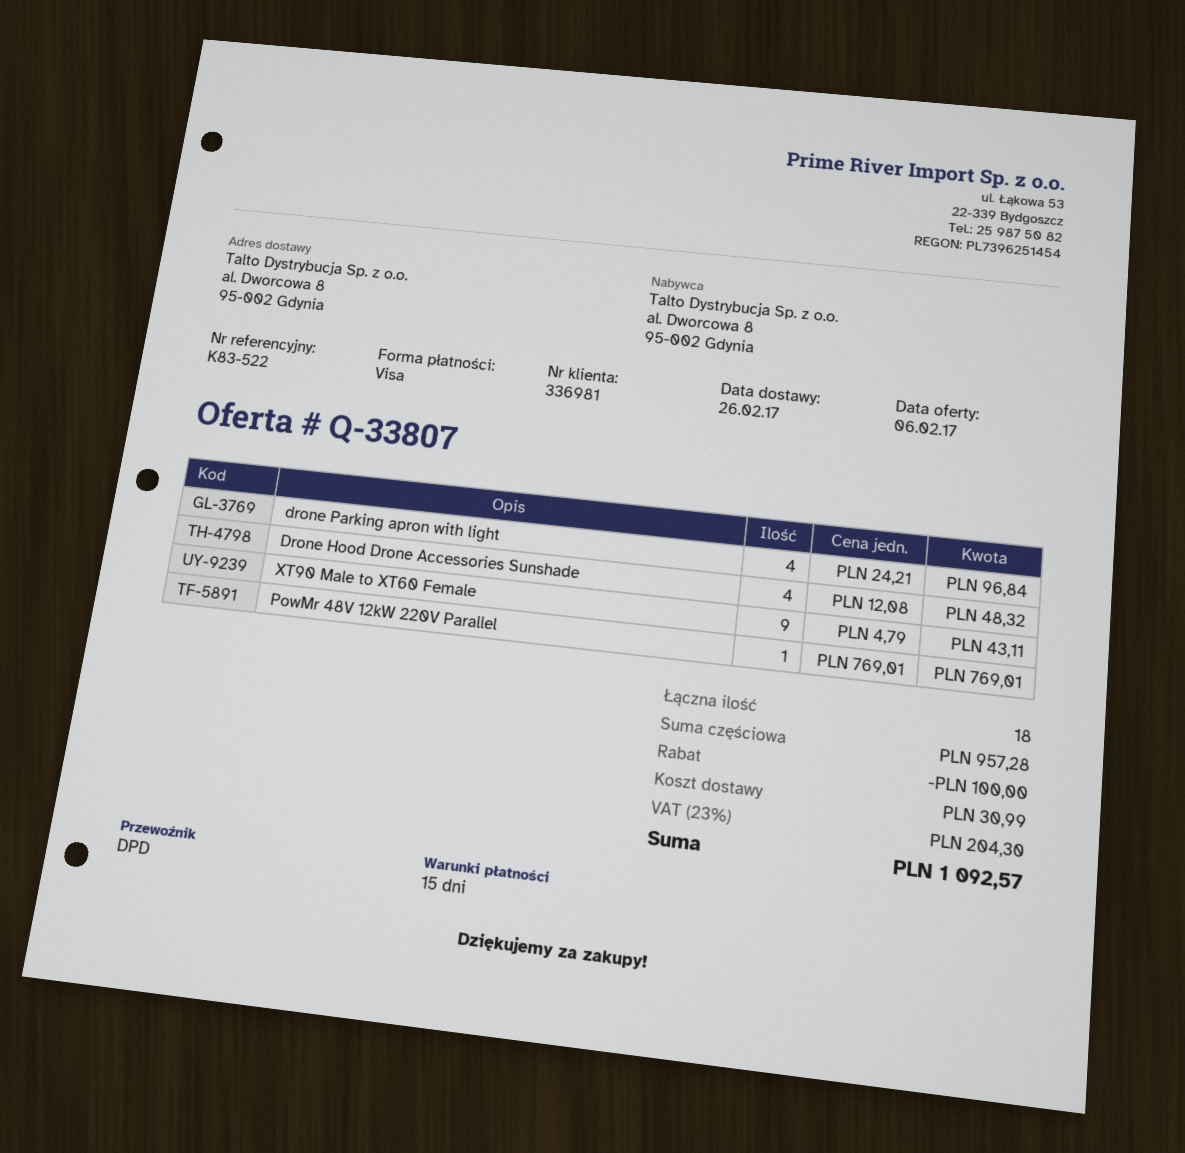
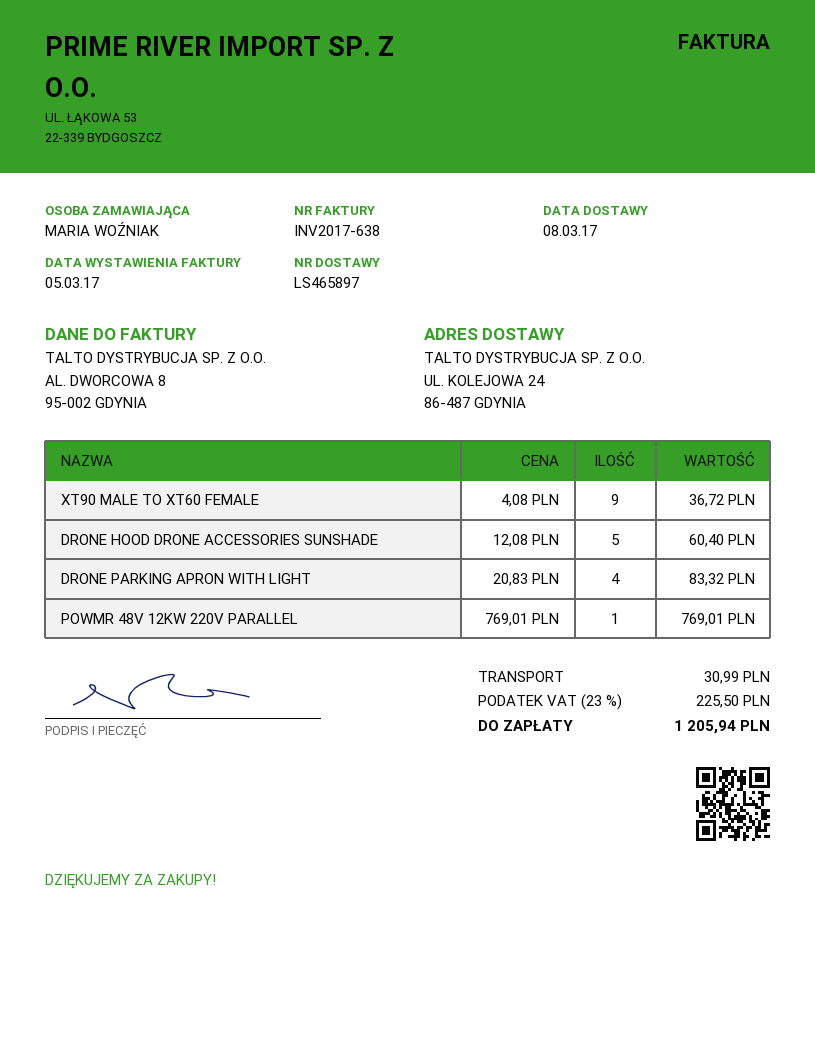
delivery date: 2017-02-26 -> 2017-03-08
ship to: al. Dworcowa 8, 95-002 Gdynia -> UL. KOLEJOWA 24, 86-487 GDYNIA
drone Parking apron with light: 4 x 24.21 = 96.84 -> 4 x 20.83 = 83.32
Drone Hood Drone Accessories Sunshade: 4 x 12.08 = 48.32 -> 5 x 12.08 = 60.40
XT90 Male to XT60 Female: 9 x 4.79 = 43.11 -> 9 x 4.08 = 36.72
discount: 100.00 -> none
tax: 23% = 204.30 -> 23% = 225.50
total: 1092.57 -> 1205.94

